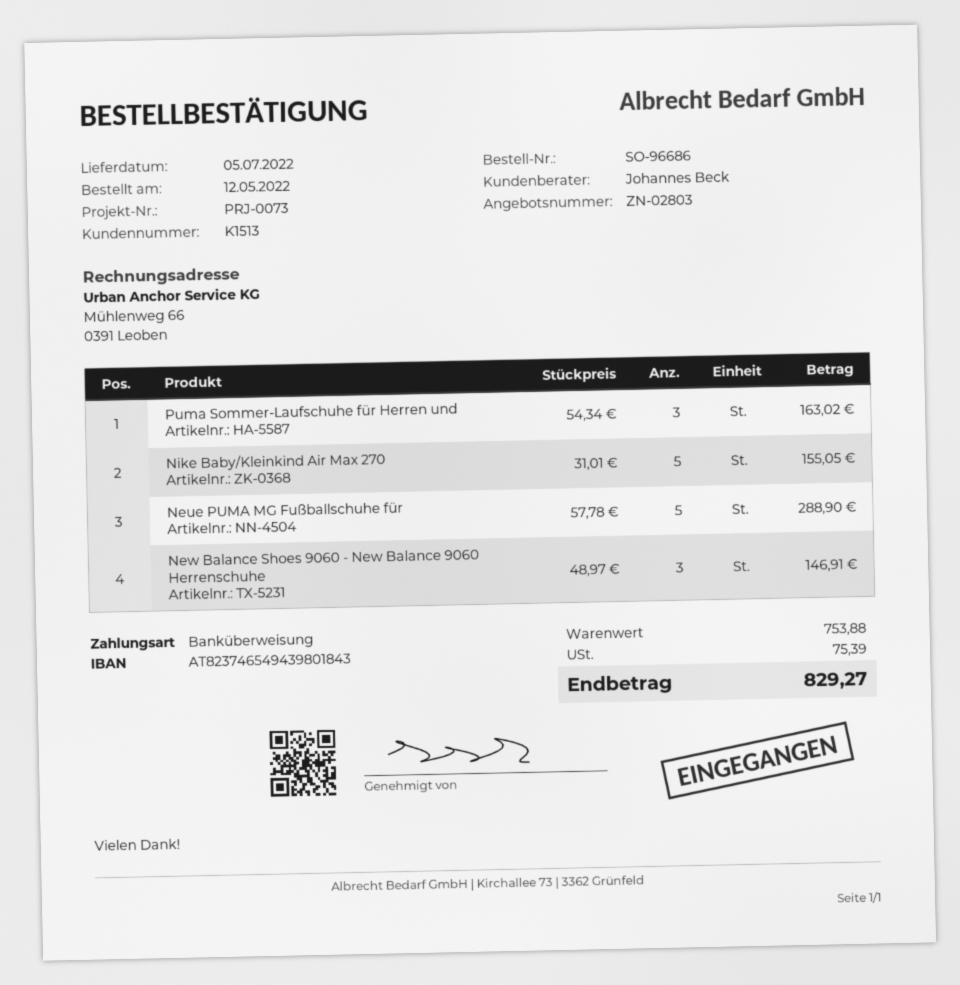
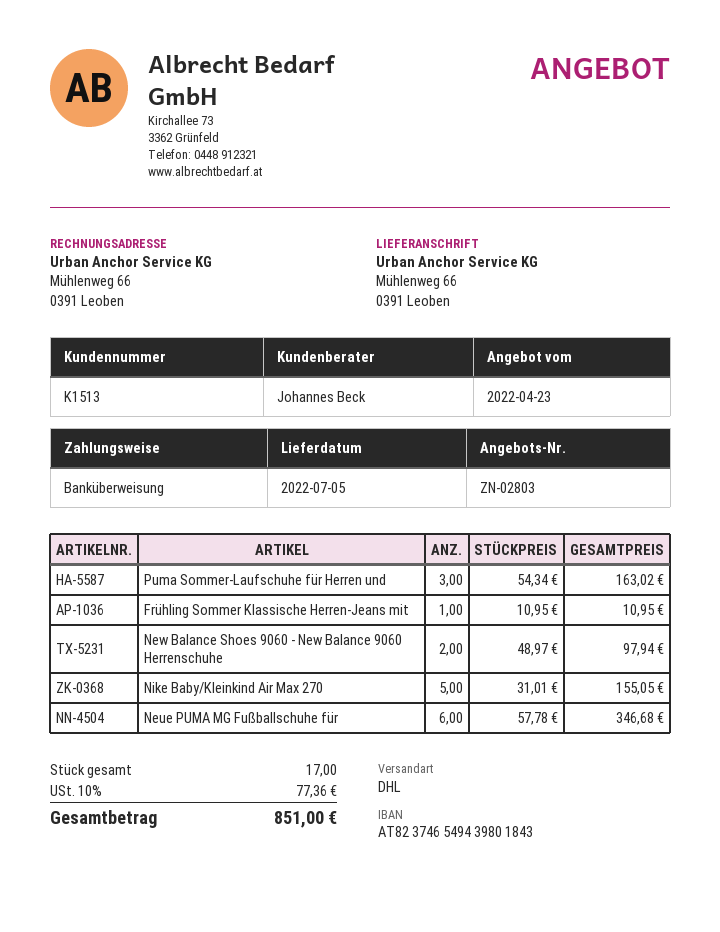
Neue PUMA MG Fußballschuhe für: 5 x 57.78 = 288.90 -> 6 x 57.78 = 346.68
New Balance Shoes 9060 - New Balance 9060 Herrenschuhe: 3 x 48.97 = 146.91 -> 2 x 48.97 = 97.94
Frühling Sommer Klassische Herren-Jeans mit: none -> 1 x 10.95 = 10.95
tax: 75.39 -> 77.36
total: 829.27 -> 851.00

